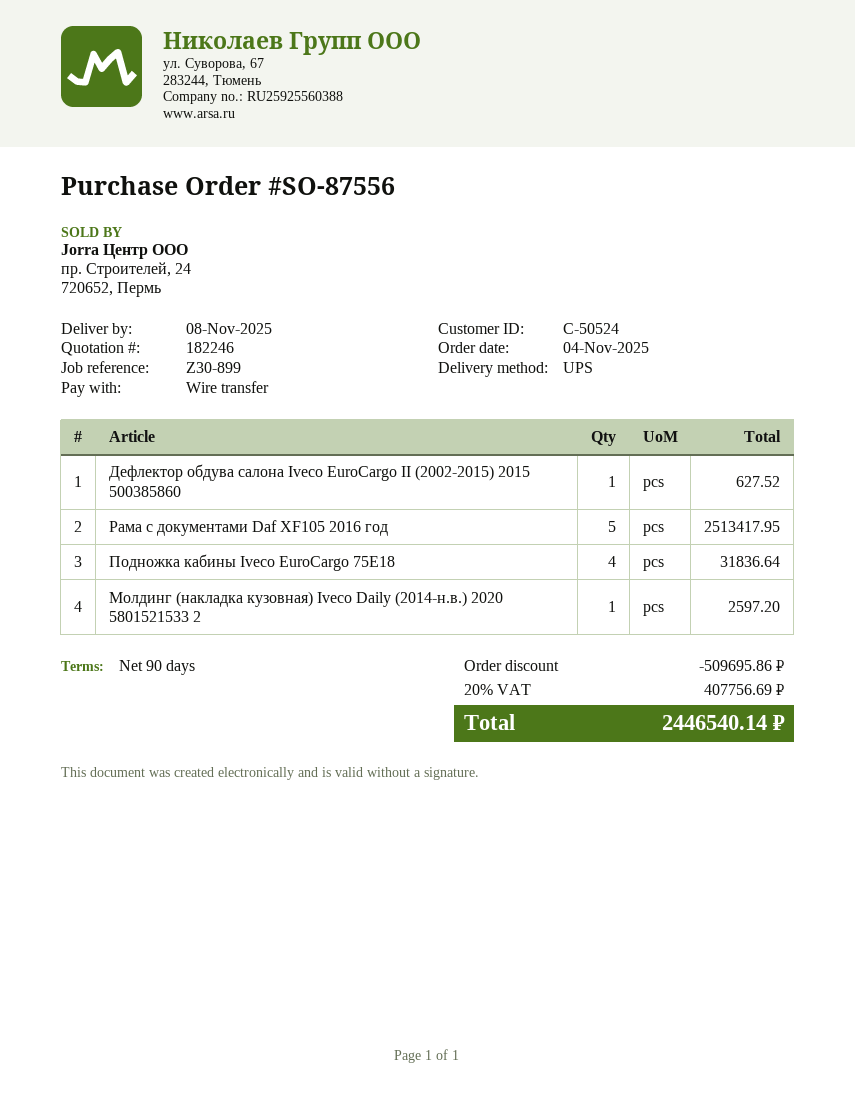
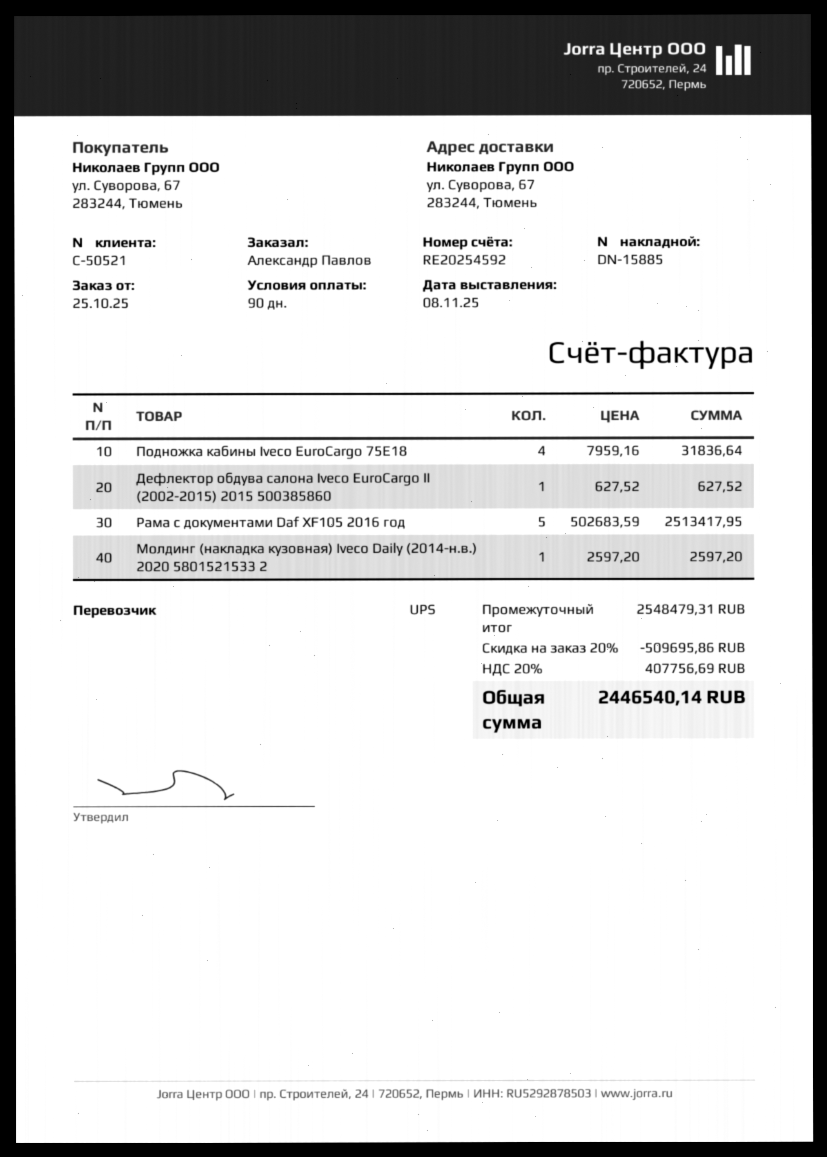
order date: 2025-11-04 -> 2025-10-25
customer number: C-50524 -> C-50521

